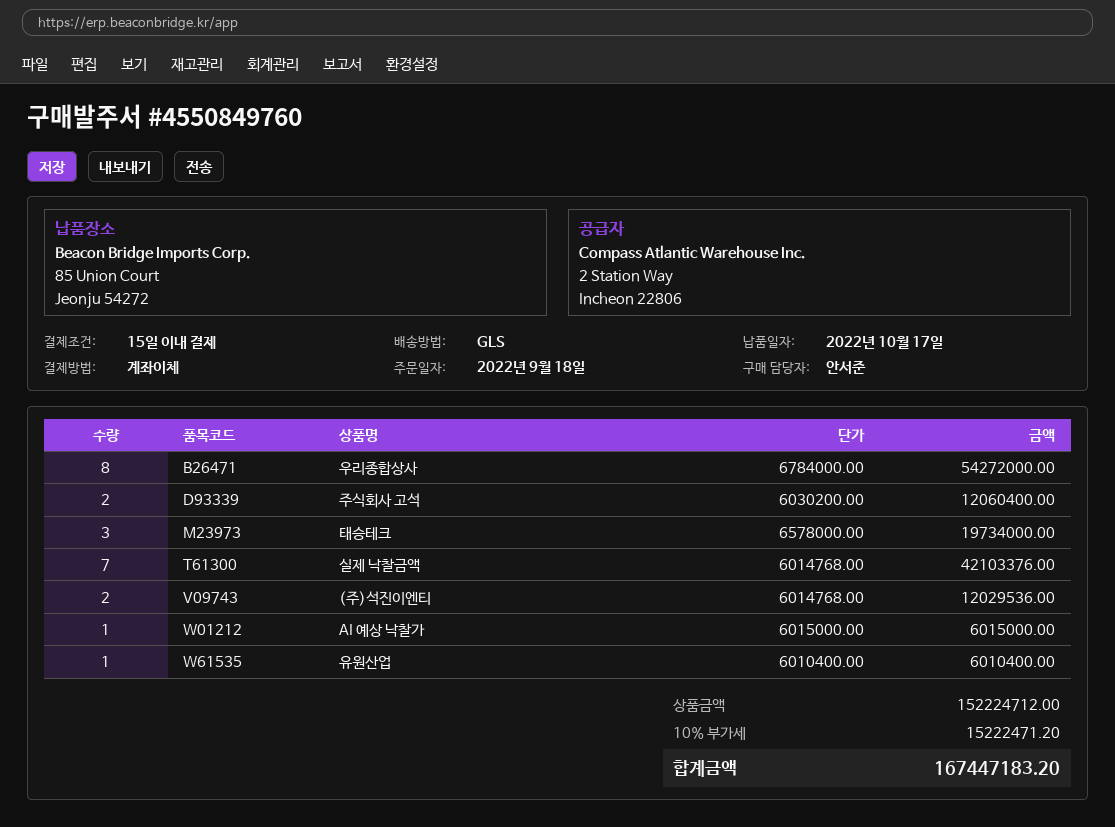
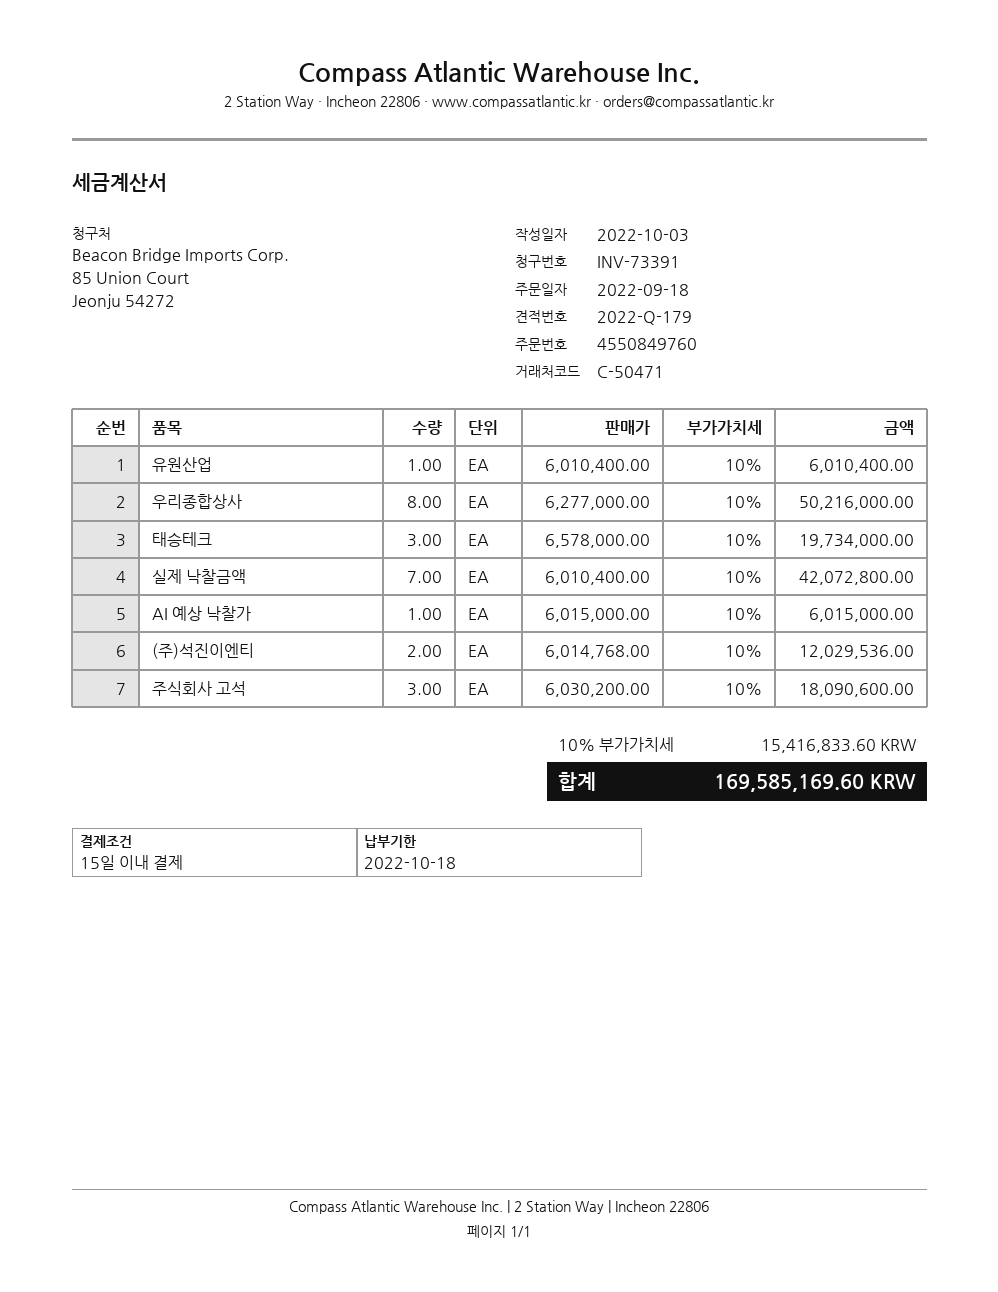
우리종합상사: 8 x 6784000.00 = 54272000.00 -> 8 x 6277000.00 = 50216000.00
주식회사 고석: 2 x 6030200.00 = 12060400.00 -> 3 x 6030200.00 = 18090600.00
실제 낙찰금액: 7 x 6014768.00 = 42103376.00 -> 7 x 6010400.00 = 42072800.00
tax: 10% = 15222471.20 -> 10% = 15416833.60
total: 167447183.20 -> 169585169.60

